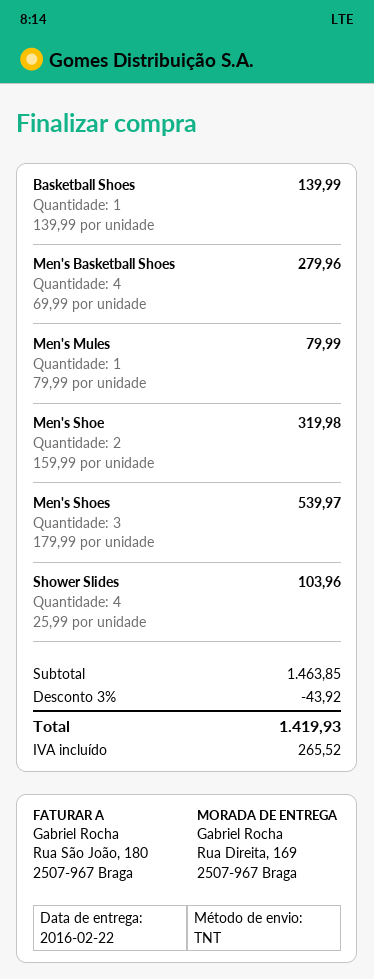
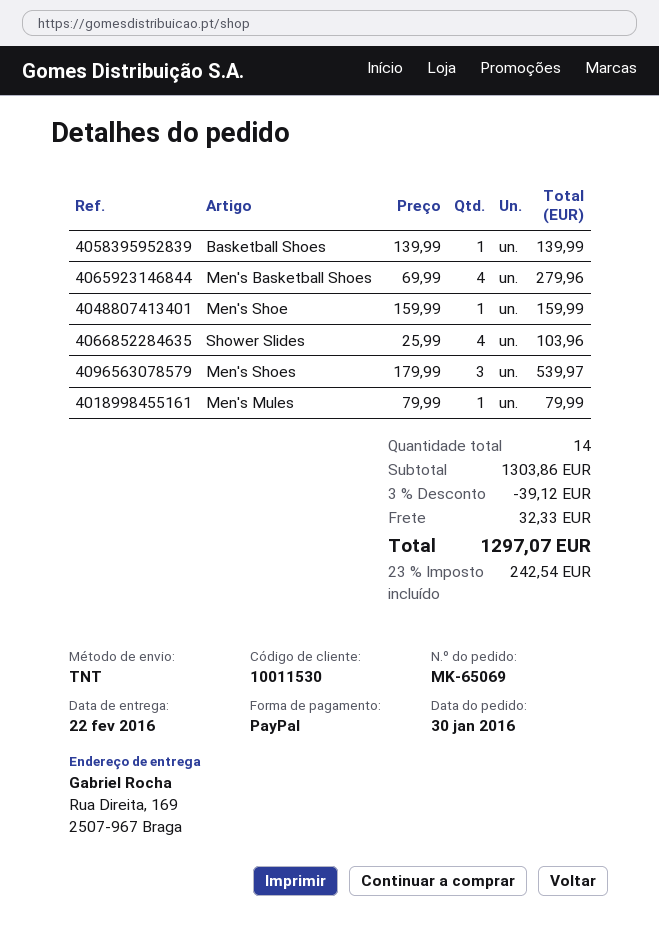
Men's Shoe: 2 x 159.99 = 319.98 -> 1 x 159.99 = 159.99
subtotal: 1463.85 -> 1303.86
discount: 3% = 43.92 -> 3% = 39.12
shipping: none -> 32.33
tax: 265.52 -> 242.54
total: 1419.93 -> 1297.07

